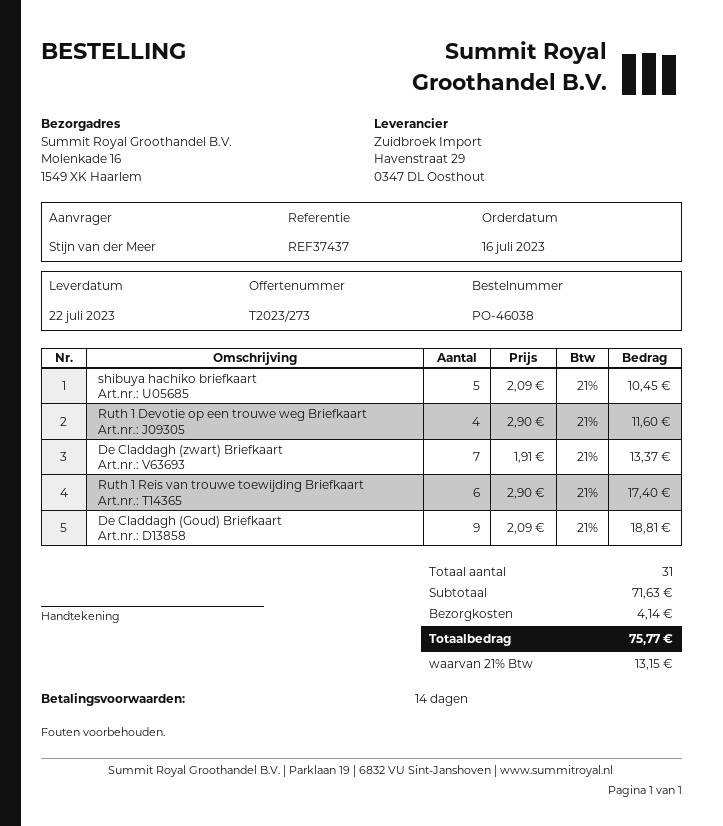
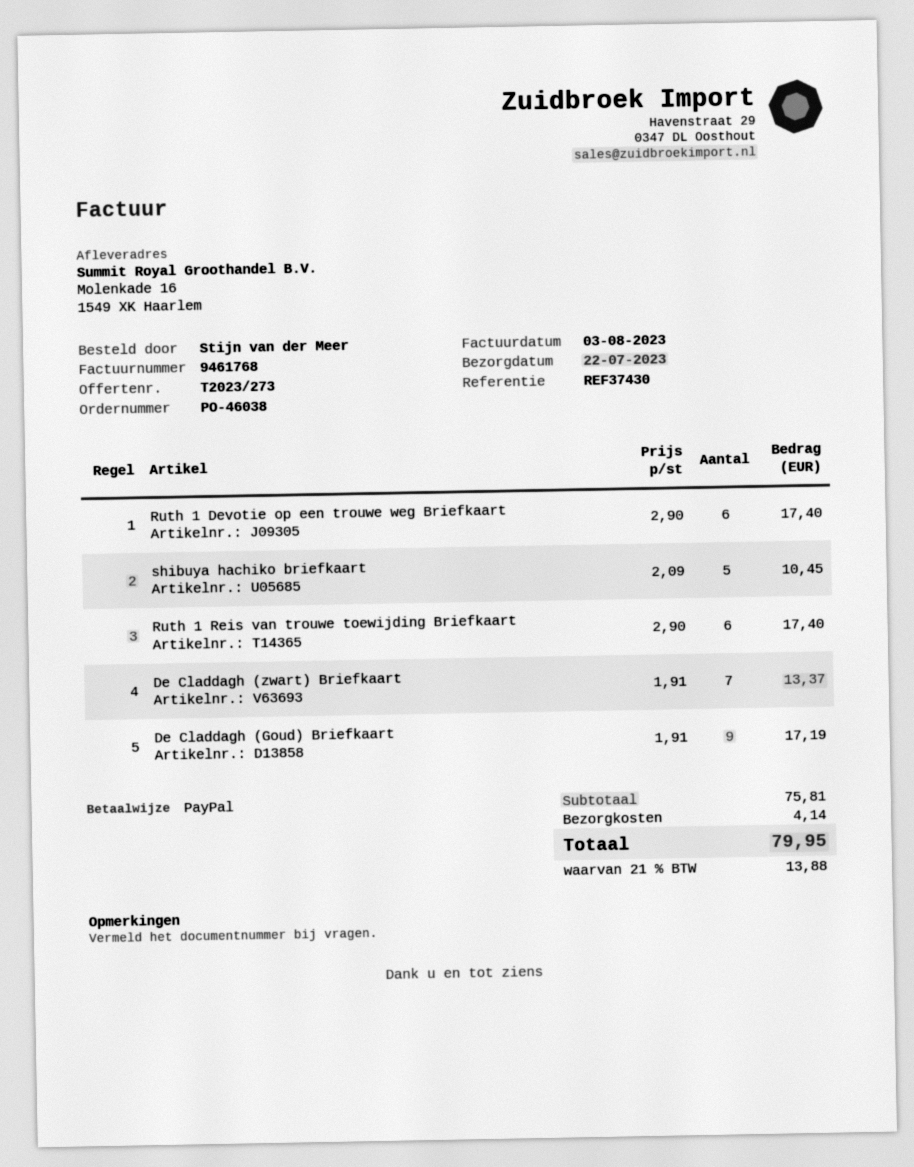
reference: REF37437 -> REF37430
Ruth 1 Devotie op een trouwe weg Briefkaart: 4 x 2.90 = 11.60 -> 6 x 2.90 = 17.40
De Claddagh (Goud) Briefkaart: 9 x 2.09 = 18.81 -> 9 x 1.91 = 17.19
subtotal: 71.63 -> 75.81
tax: 21% = 13.15 -> 21% = 13.88
total: 75.77 -> 79.95

